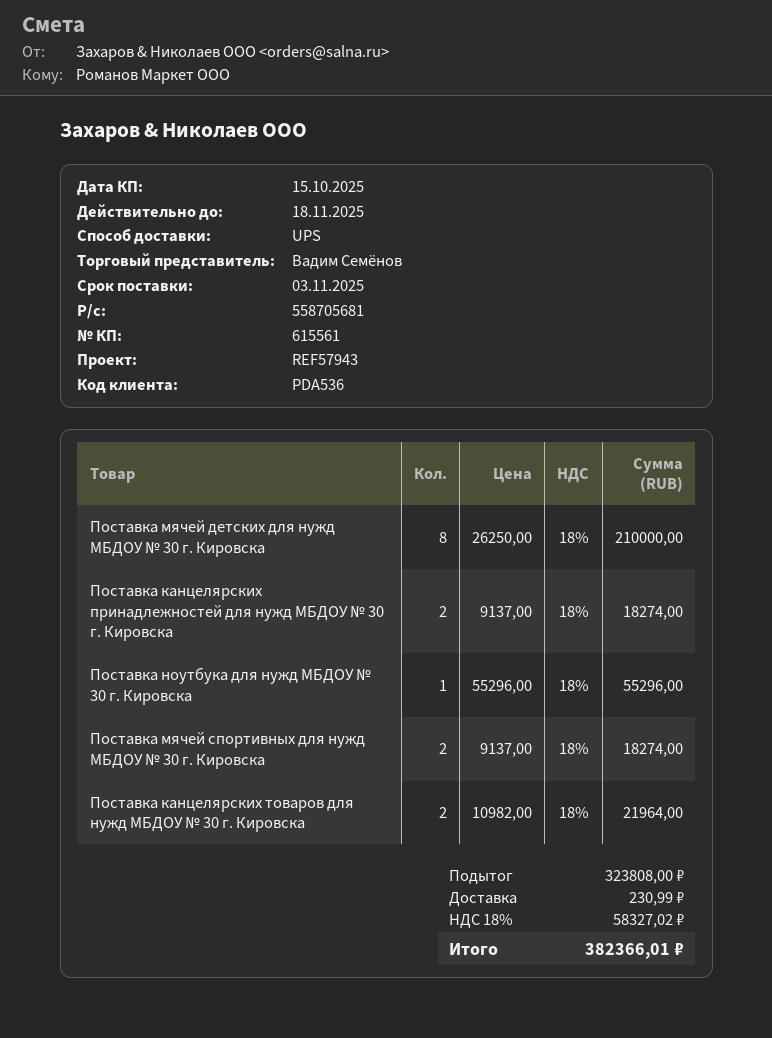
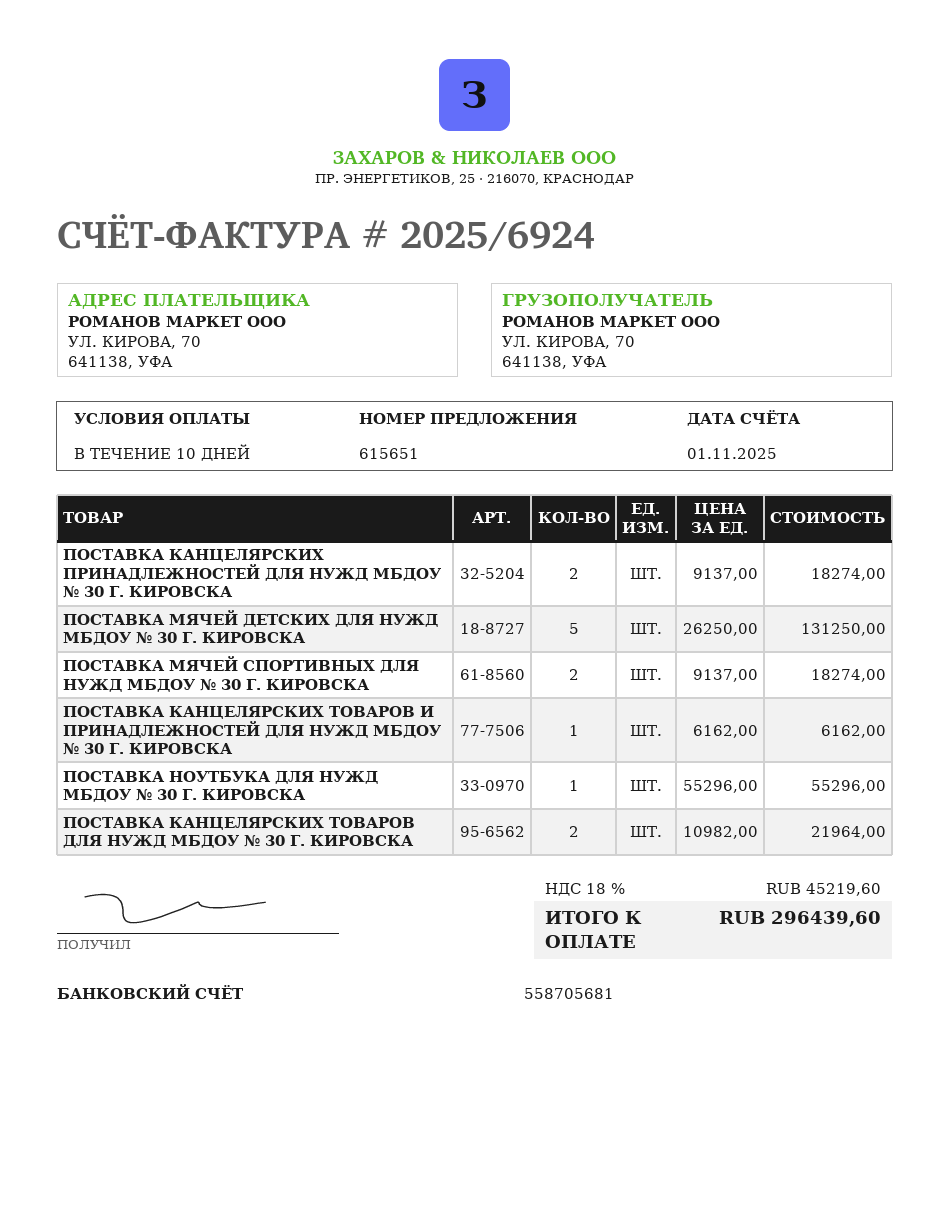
quote number: 615561 -> 615651
Поставка мячей детских для нужд МБДОУ № 30 г. Кировска: 8 x 26250.00 = 210000.00 -> 5 x 26250.00 = 131250.00
ПОСТАВКА КАНЦЕЛЯРСКИХ ТОВАРОВ И ПРИНАДЛЕЖНОСТЕЙ ДЛЯ НУЖД МБДОУ № 30 Г. КИРОВСКА: none -> 1 x 6162.00 = 6162.00
shipping: 230.99 -> none
tax: 18% = 58327.02 -> 18% = 45219.60
total: 382366.01 -> 296439.60

